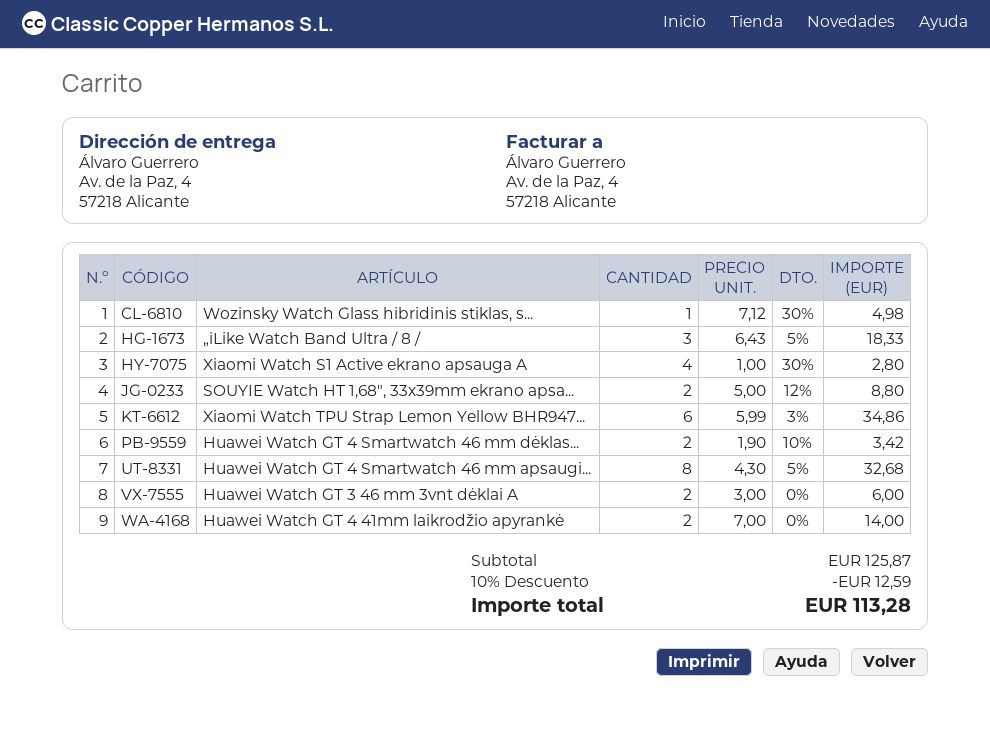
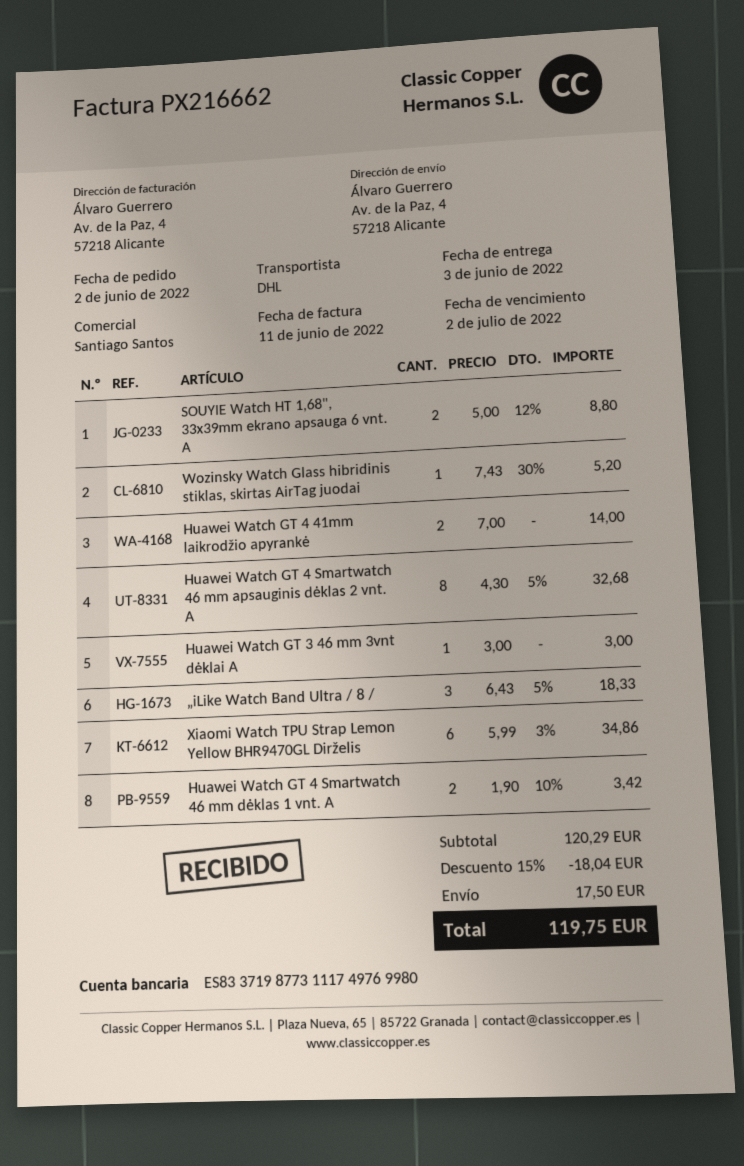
Wozinsky Watch Glass hibridinis stiklas, s...: 1 x 7.12 - 30% = 4.98 -> 1 x 7.43 - 30% = 5.20
Xiaomi Watch S1 Active ekrano apsauga A: 4 x 1.00 - 30% = 2.80 -> none
Huawei Watch GT 3 46 mm 3vnt dėklai A: 2 x 3.00 = 6.00 -> 1 x 3.00 = 3.00
subtotal: 125.87 -> 120.29
discount: 10% = 12.59 -> 15% = 18.04
shipping: none -> 17.50
total: 113.28 -> 119.75

